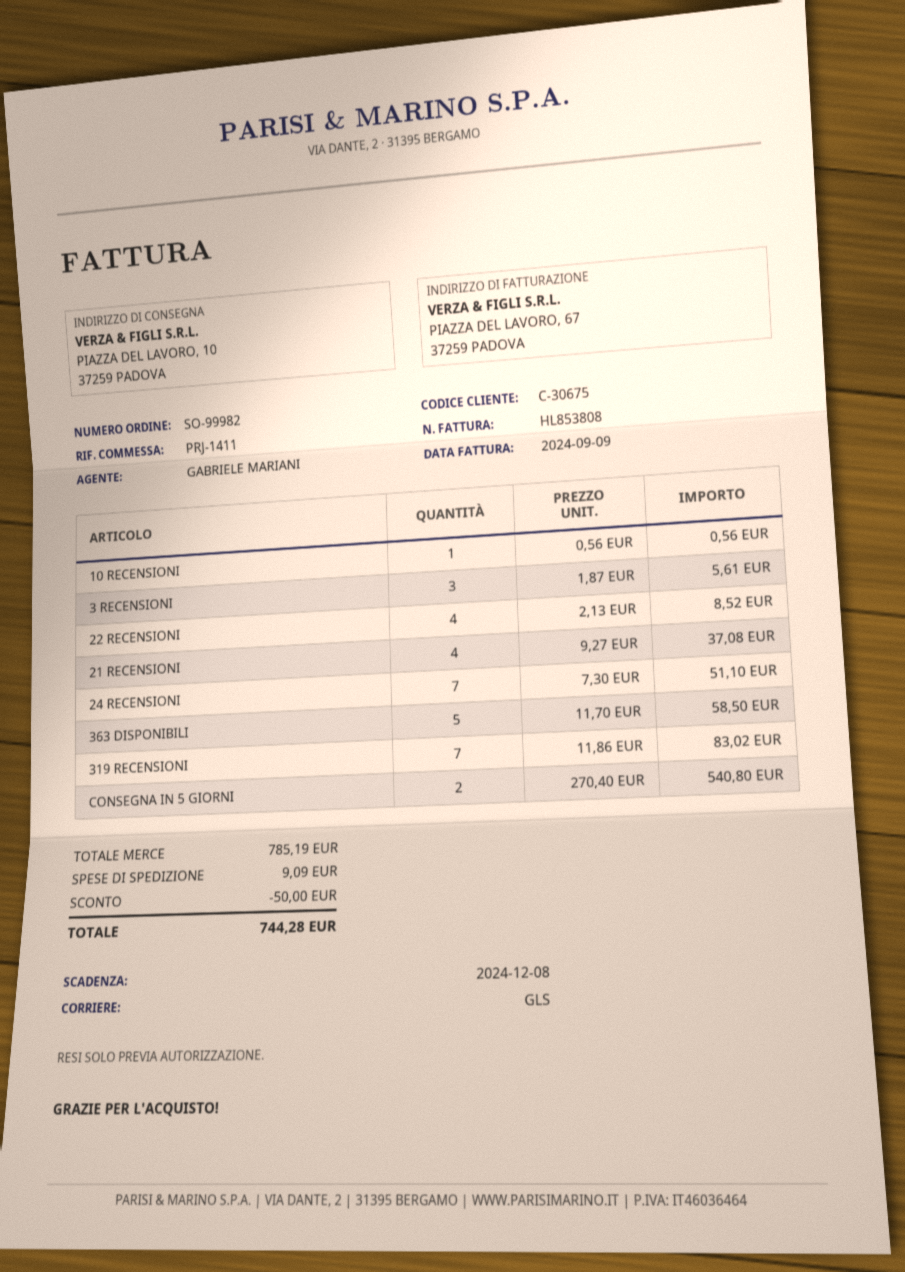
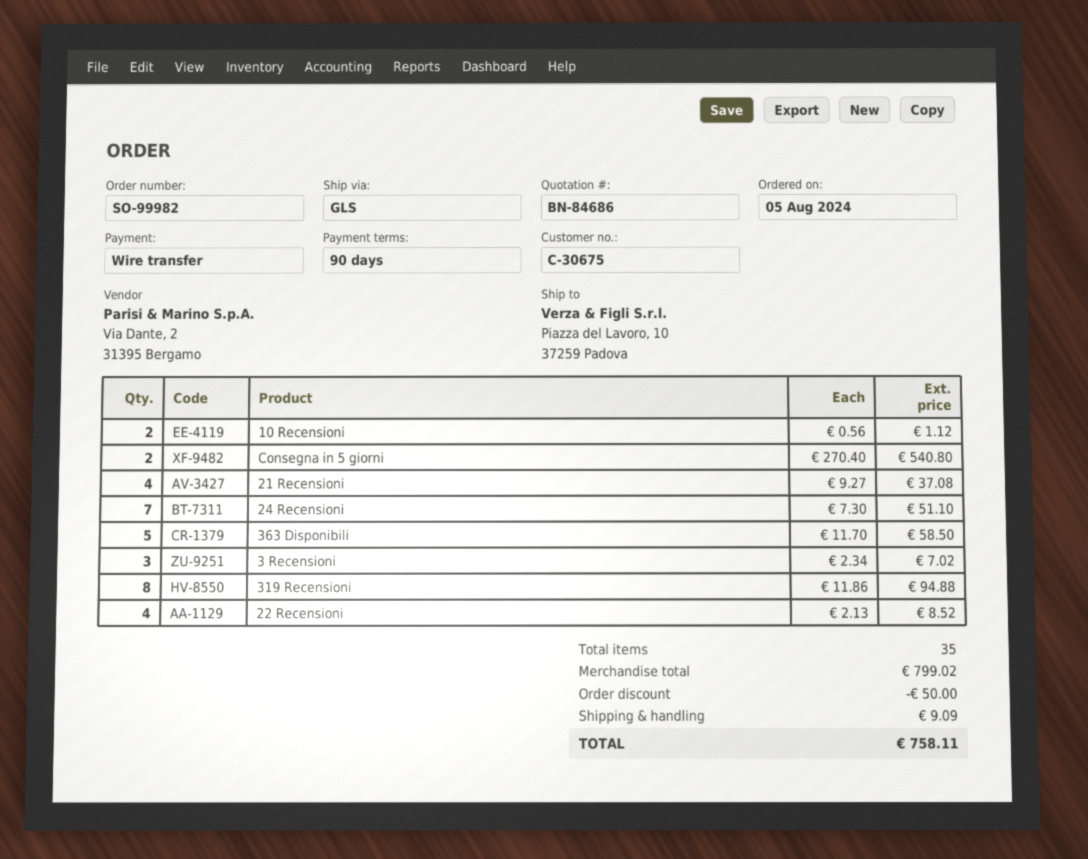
10 RECENSIONI: 1 x 0.56 = 0.56 -> 2 x 0.56 = 1.12
3 RECENSIONI: 3 x 1.87 = 5.61 -> 3 x 2.34 = 7.02
319 RECENSIONI: 7 x 11.86 = 83.02 -> 8 x 11.86 = 94.88
subtotal: 785.19 -> 799.02
total: 744.28 -> 758.11

